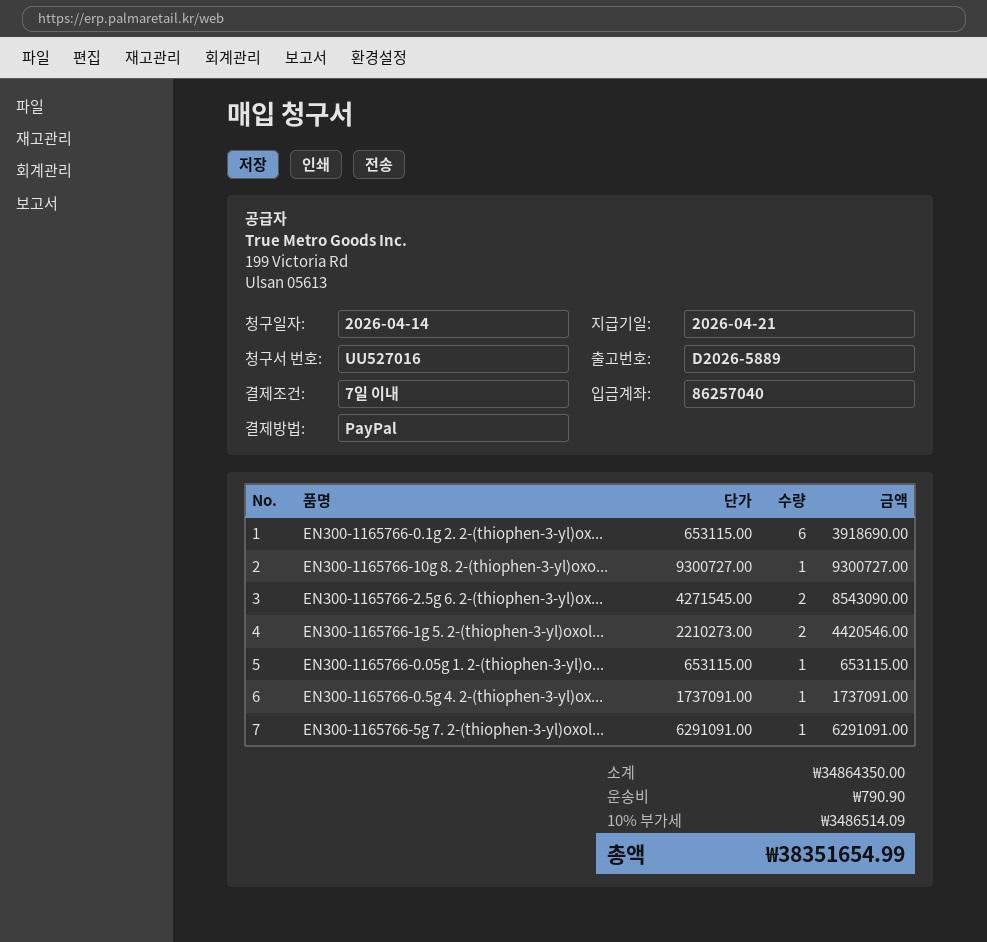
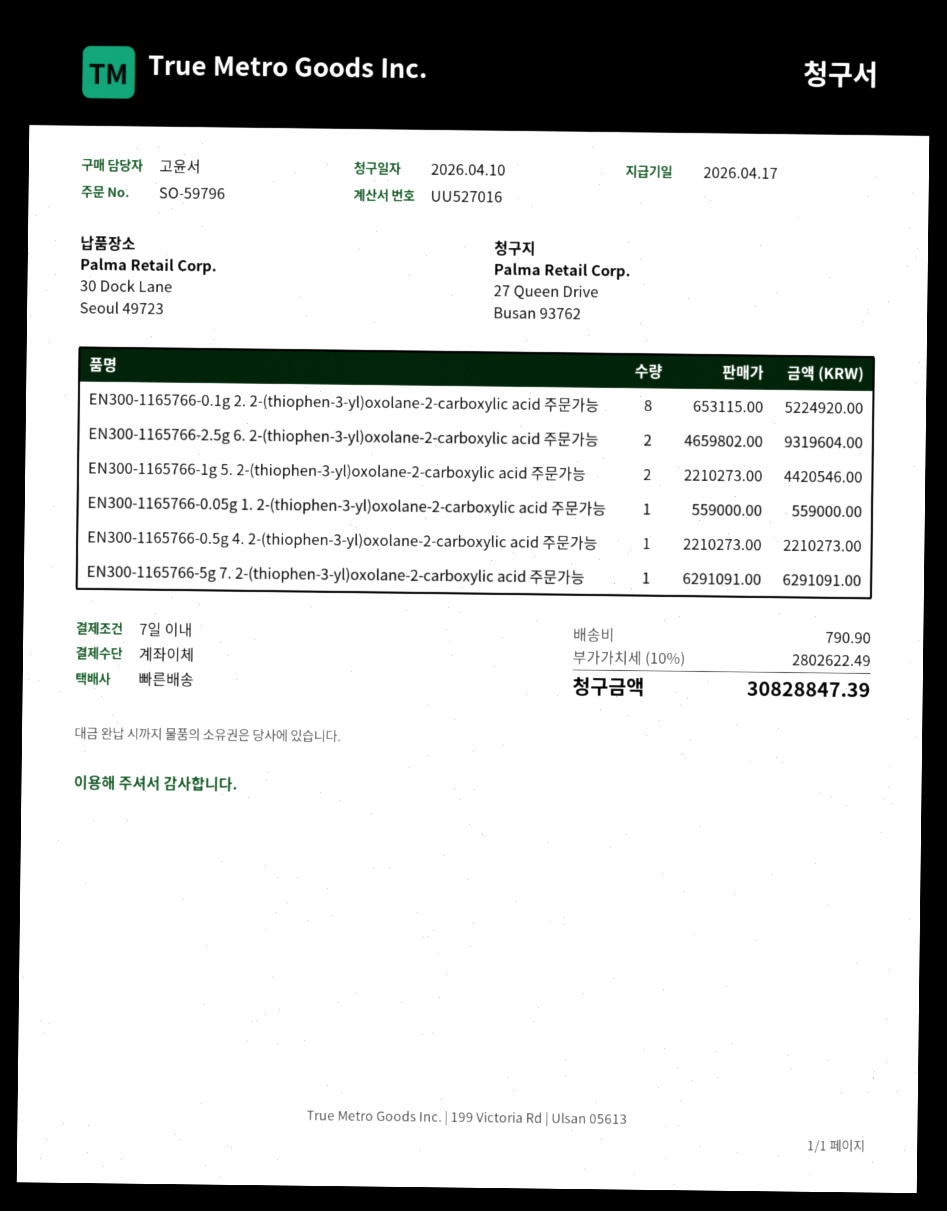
invoice date: 2026-04-14 -> 2026-04-10
due date: 2026-04-21 -> 2026-04-17
payment method: PayPal -> bank transfer
EN300-1165766-0.1g 2. 2-(thiophen-3-yl)ox...: 6 x 653115.00 = 3918690.00 -> 8 x 653115.00 = 5224920.00
EN300-1165766-10g 8. 2-(thiophen-3-yl)oxo...: 1 x 9300727.00 = 9300727.00 -> none
EN300-1165766-2.5g 6. 2-(thiophen-3-yl)ox...: 2 x 4271545.00 = 8543090.00 -> 2 x 4659802.00 = 9319604.00
EN300-1165766-0.05g 1. 2-(thiophen-3-yl)o...: 1 x 653115.00 = 653115.00 -> 1 x 559000.00 = 559000.00
EN300-1165766-0.5g 4. 2-(thiophen-3-yl)ox...: 1 x 1737091.00 = 1737091.00 -> 1 x 2210273.00 = 2210273.00
tax: 10% = 3486514.09 -> 10% = 2802622.49
total: 38351654.99 -> 30828847.39

